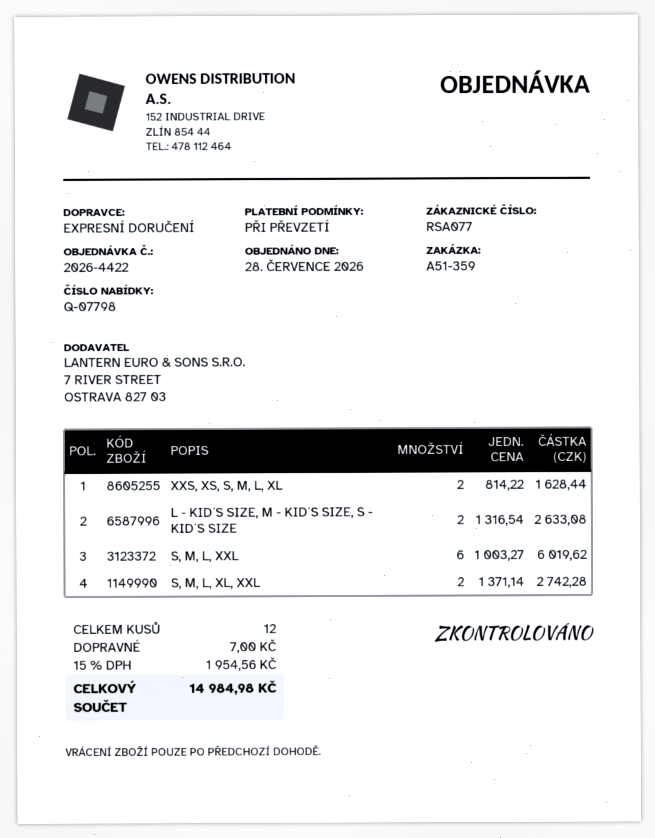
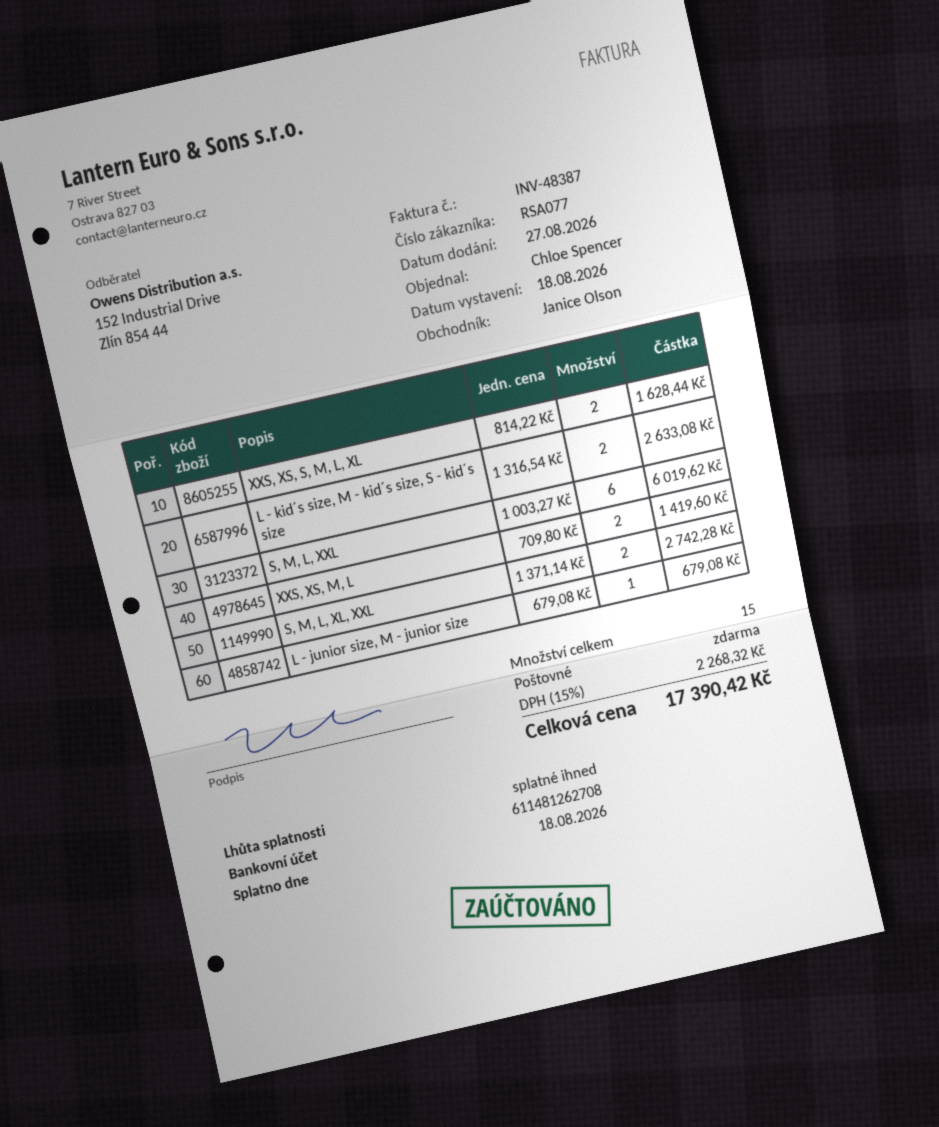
XXS, XS, M, L: none -> 2 x 709.80 = 1419.60
L - junior size, M - junior size: none -> 1 x 679.08 = 679.08
total quantity: 12 -> 15
shipping: 7.00 -> 0.00
tax: 15% = 1954.56 -> 15% = 2268.32
total: 14984.98 -> 17390.42

